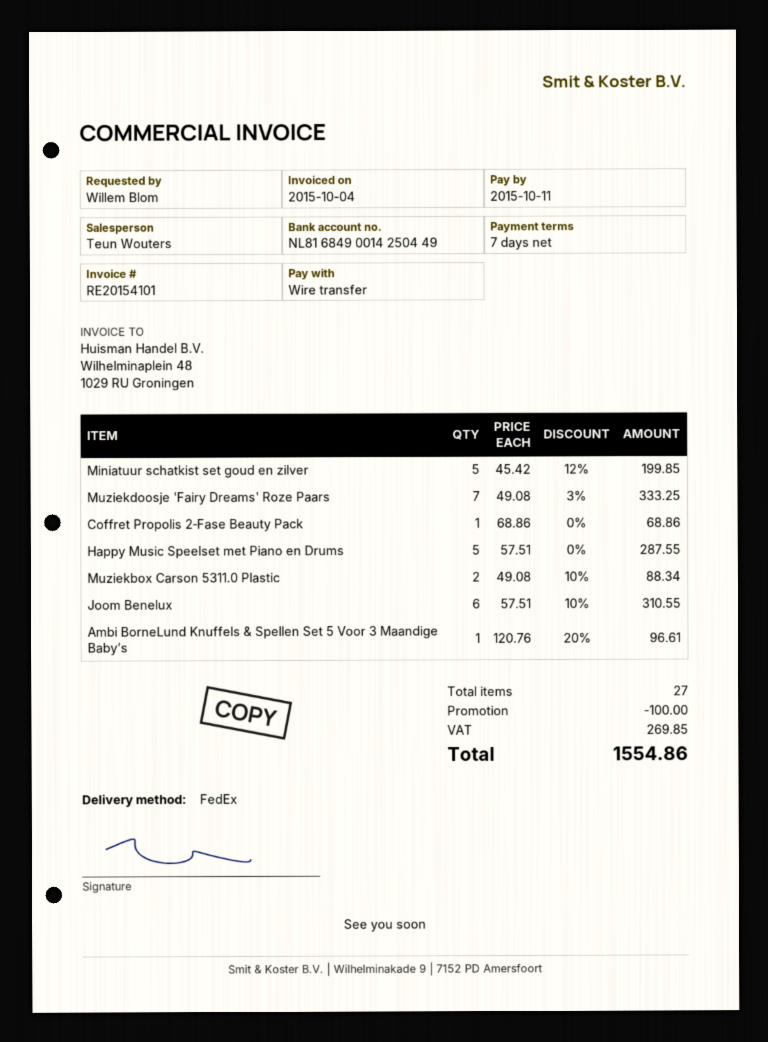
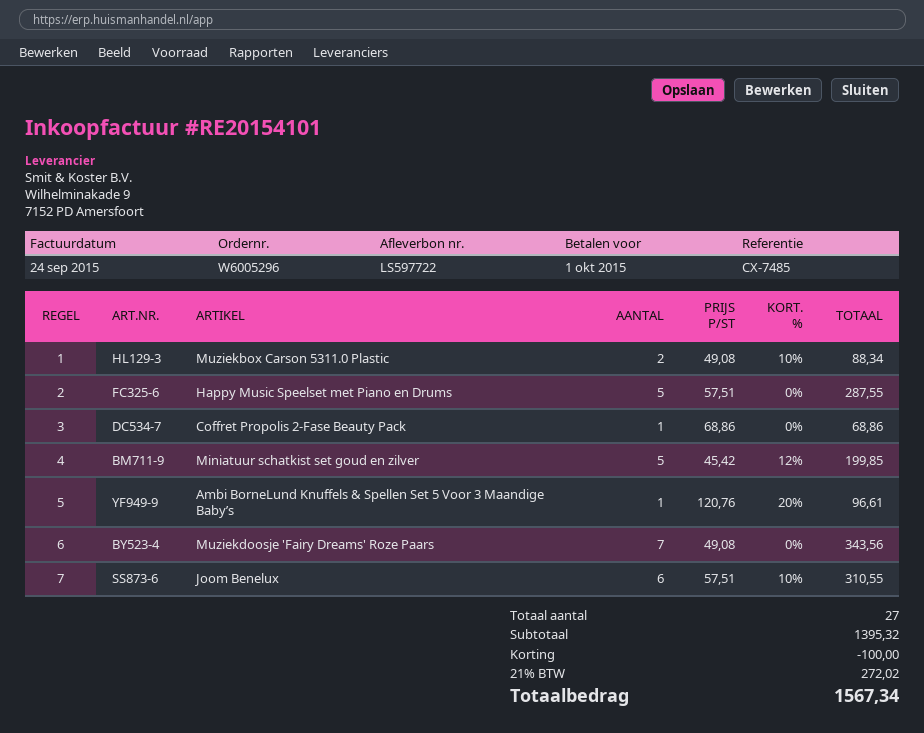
invoice date: 2015-10-04 -> 2015-09-24
due date: 2015-10-11 -> 2015-10-01
Muziekdoosje 'Fairy Dreams' Roze Paars: 7 x 49.08 - 3% = 333.25 -> 7 x 49.08 = 343.56
tax: 269.85 -> 272.02
total: 1554.86 -> 1567.34

